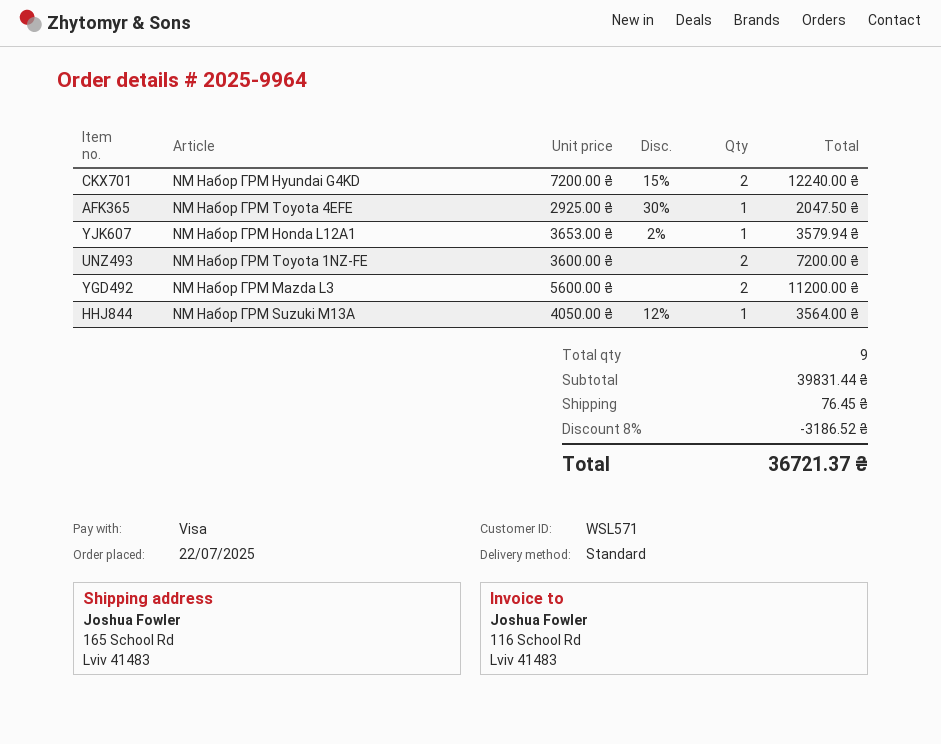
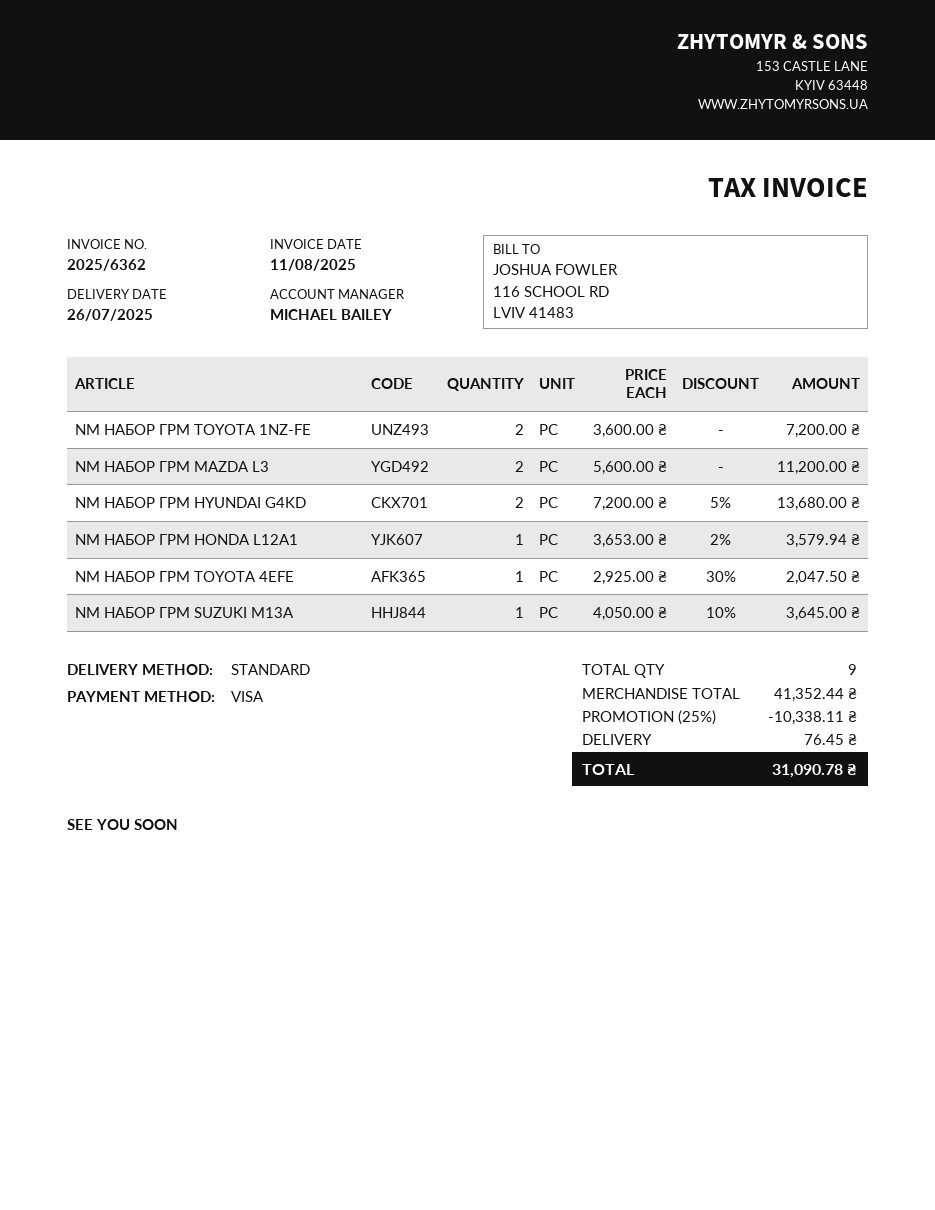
NM Набор ГРМ Hyundai G4KD: 2 x 7200.00 - 15% = 12240.00 -> 2 x 7200.00 - 5% = 13680.00
NM Набор ГРМ Suzuki M13A: 1 x 4050.00 - 12% = 3564.00 -> 1 x 4050.00 - 10% = 3645.00
subtotal: 39831.44 -> 41352.44
discount: 8% = 3186.52 -> 25% = 10338.11
total: 36721.37 -> 31090.78

